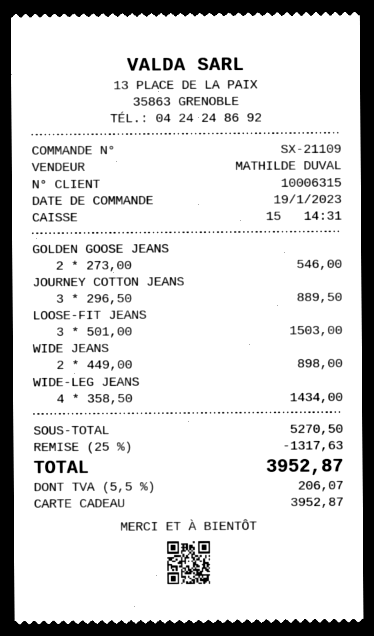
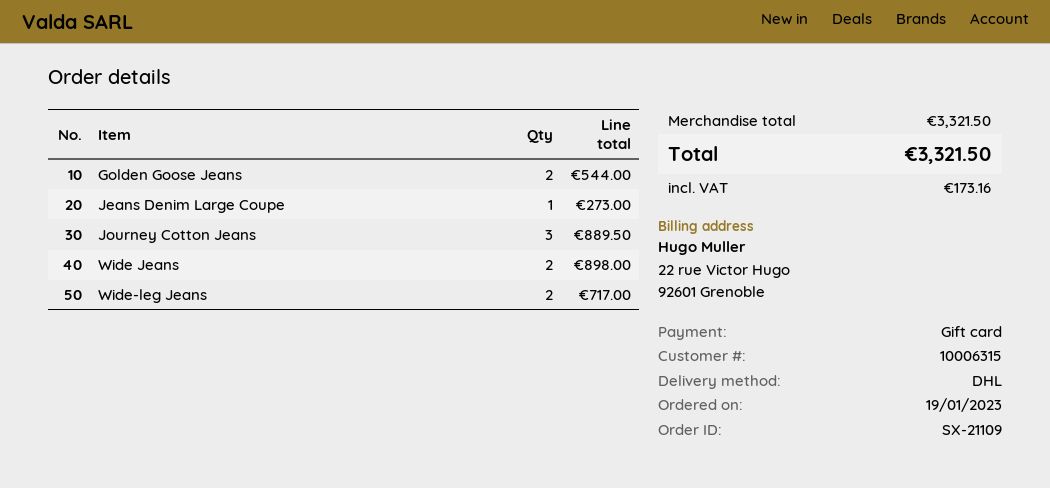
GOLDEN GOOSE JEANS: 2 for 546.00 -> 2 for 544.00
LOOSE-FIT JEANS: 3 for 1503.00 -> none
WIDE-LEG JEANS: 4 for 1434.00 -> 2 for 717.00
Jeans Denim Large Coupe: none -> 1 for 273.00
subtotal: 5270.50 -> 3321.50
discount: 25% = 1317.63 -> none
tax: 206.07 -> 173.16
total: 3952.87 -> 3321.50

